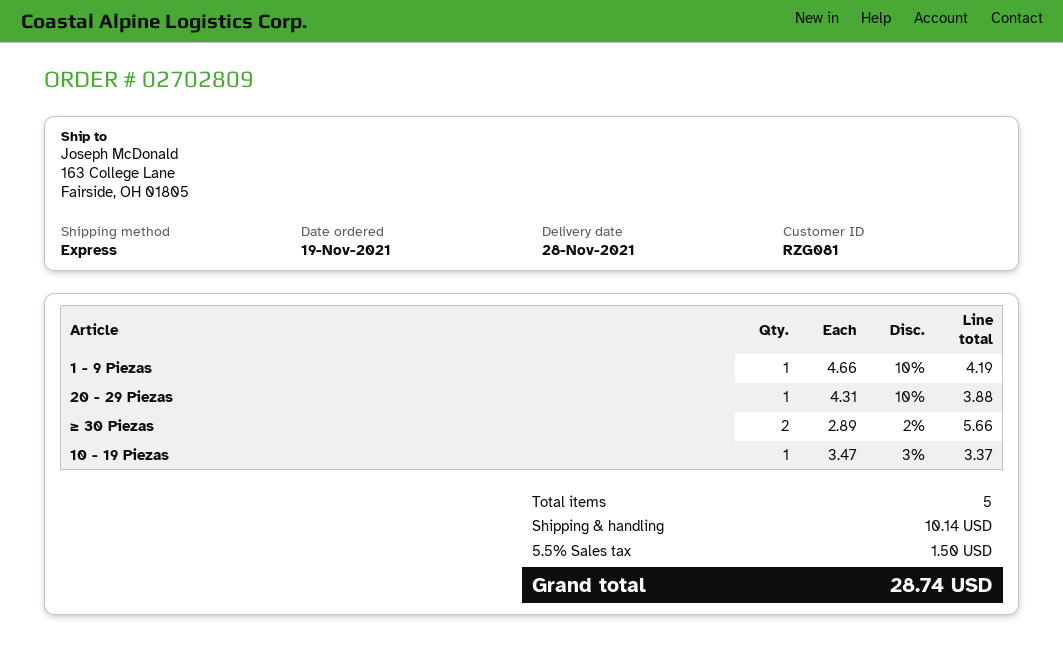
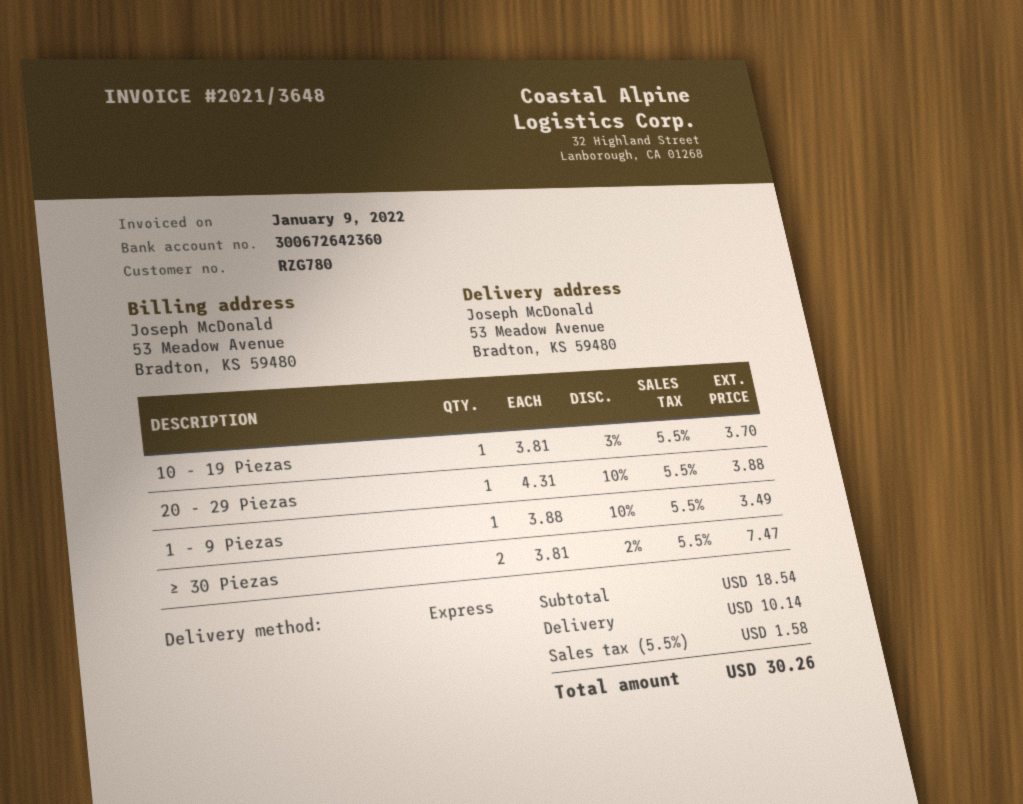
customer number: RZG081 -> RZG780
ship to: 163 College Lane, Fairside, OH 01805 -> 53 Meadow Avenue, Bradton, KS 59480
1 - 9 Piezas: 1 x 4.66 - 10% = 4.19 -> 1 x 3.88 - 10% = 3.49
≥ 30 Piezas: 2 x 2.89 - 2% = 5.66 -> 2 x 3.81 - 2% = 7.47
10 - 19 Piezas: 1 x 3.47 - 3% = 3.37 -> 1 x 3.81 - 3% = 3.70
tax: 5.5% = 1.50 -> 5.5% = 1.58
total: 28.74 -> 30.26

